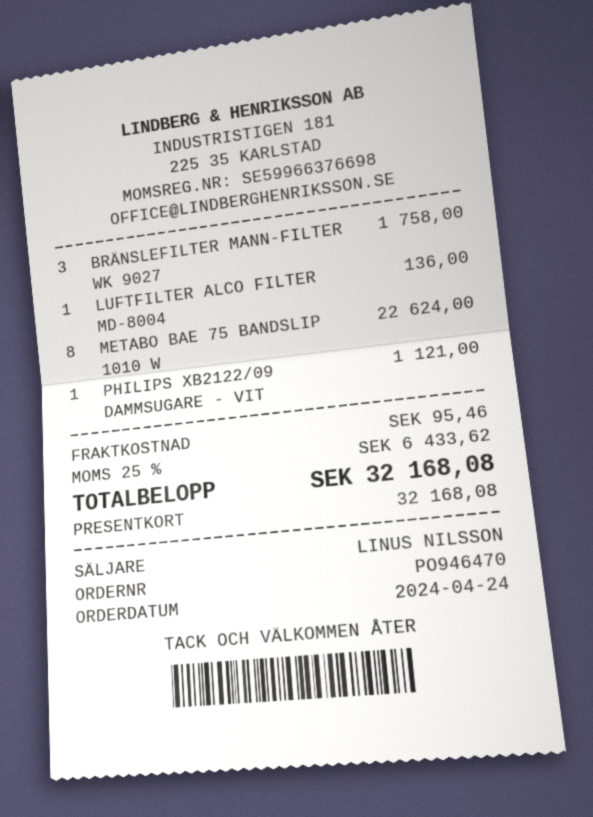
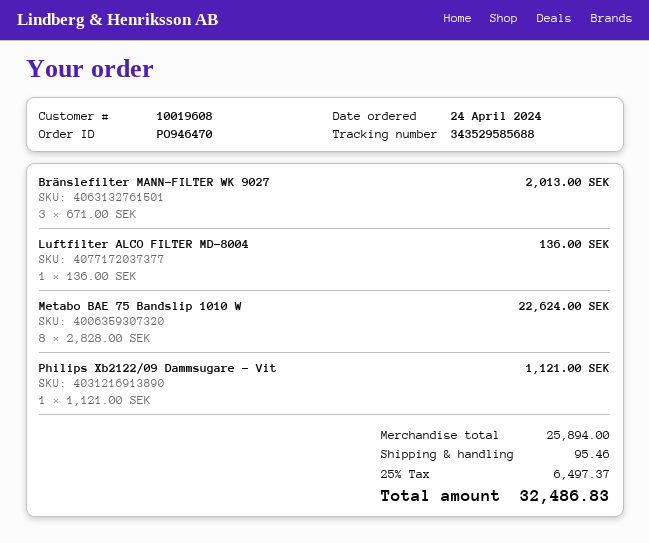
BRÄNSLEFILTER MANN-FILTER WK 9027: 3 for 1758.00 -> 3 for 2013.00
tax: 25% = 6433.62 -> 25% = 6497.37
total: 32168.08 -> 32486.83

